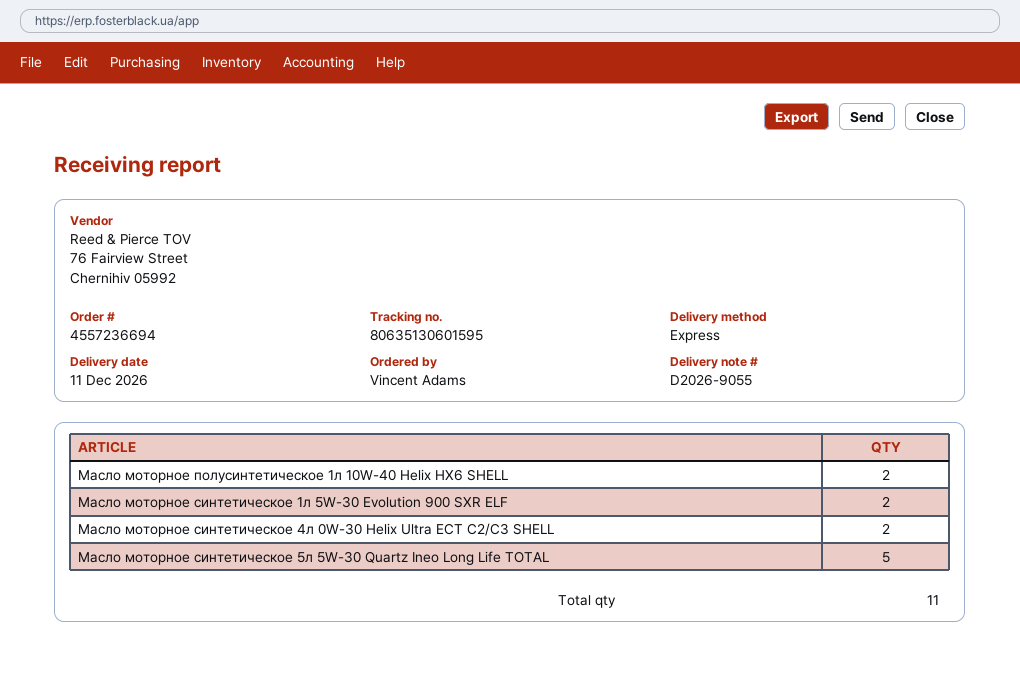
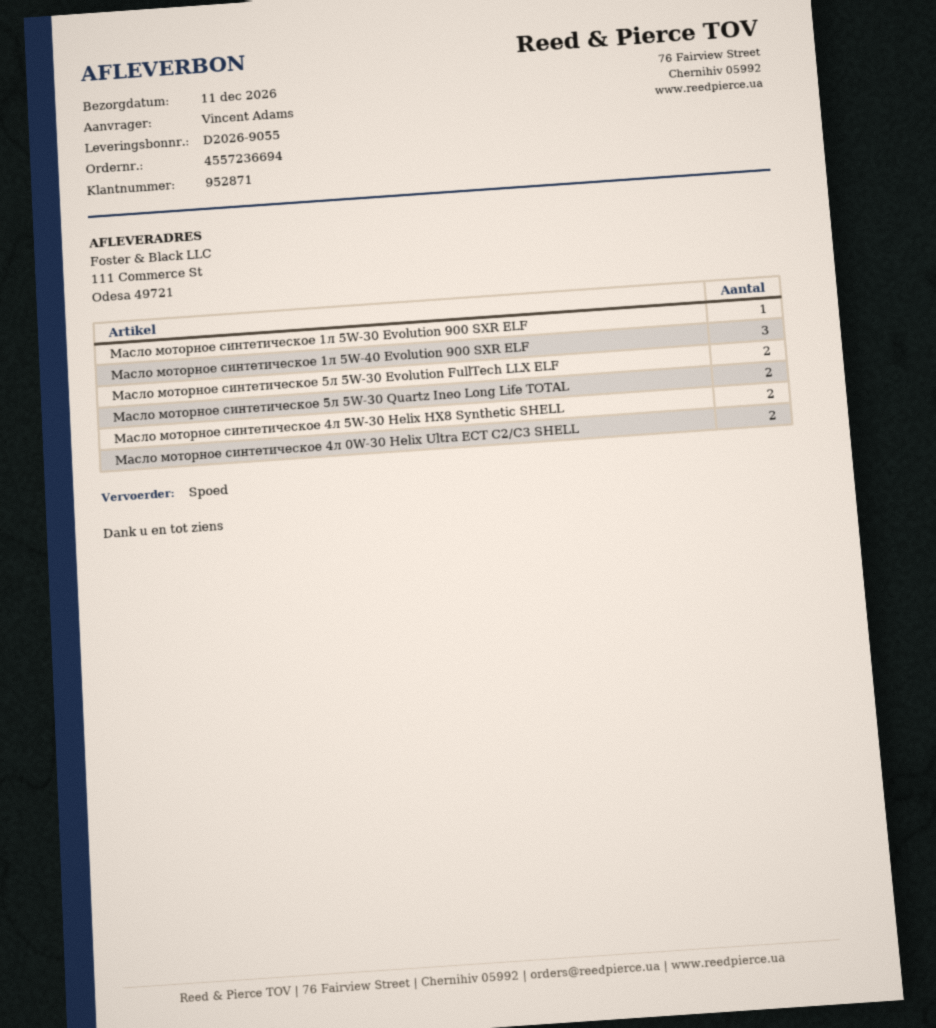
Масло моторное полусинтетическое 1л 10W-40 Helix HX6 SHELL: 2 -> none
Масло моторное синтетическое 1л 5W-30 Evolution 900 SXR ELF: 2 -> 1
Масло моторное синтетическое 5л 5W-30 Quartz Ineo Long Life TOTAL: 5 -> 2
Масло моторное синтетическое 1л 5W-40 Evolution 900 SXR ELF: none -> 3
Масло моторное синтетическое 5л 5W-30 Evolution FullTech LLX ELF: none -> 2
Масло моторное синтетическое 4л 5W-30 Helix HX8 Synthetic SHELL: none -> 2

